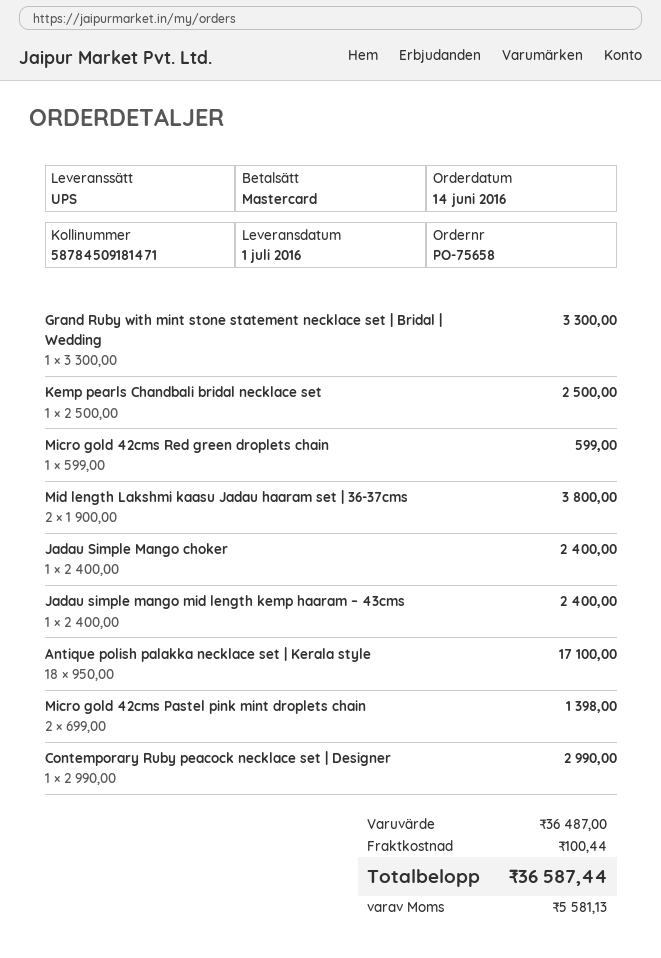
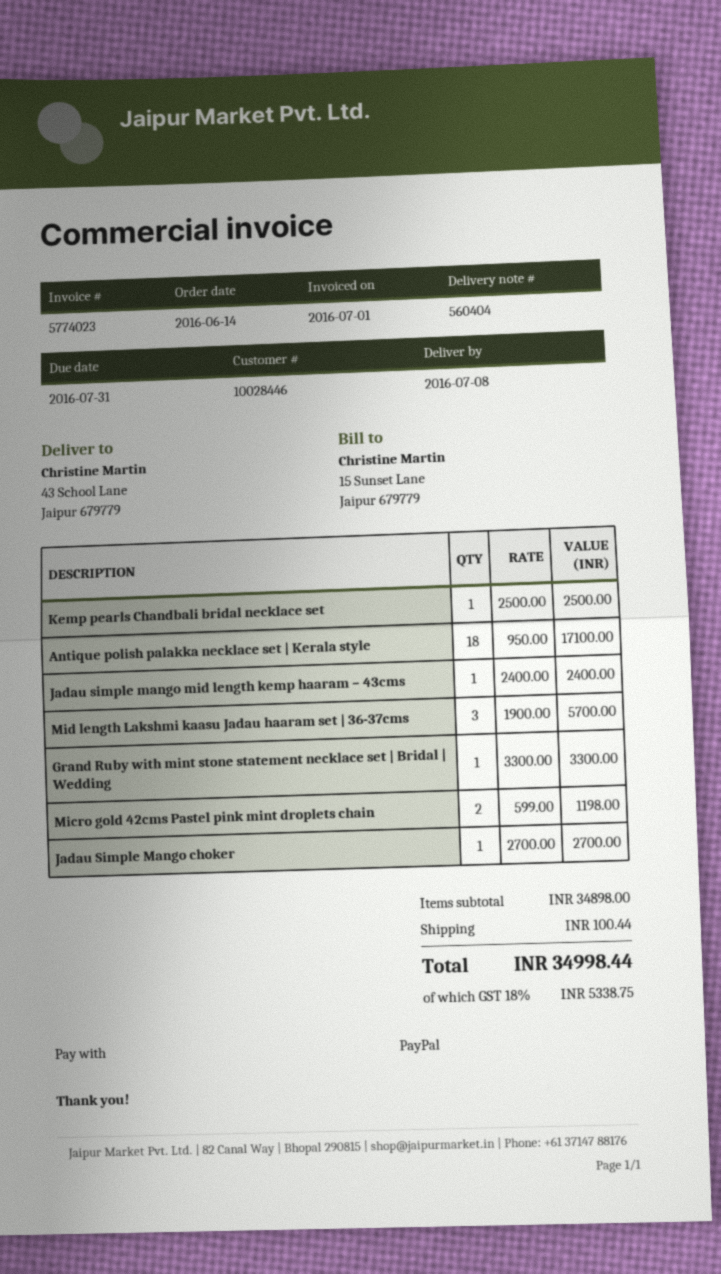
delivery date: 2016-07-01 -> 2016-07-08
payment method: Mastercard -> PayPal
Micro gold 42cms Red green droplets chain: 1 x 599.00 = 599.00 -> none
Mid length Lakshmi kaasu Jadau haaram set | 36-37cms: 2 x 1900.00 = 3800.00 -> 3 x 1900.00 = 5700.00
Jadau Simple Mango choker: 1 x 2400.00 = 2400.00 -> 1 x 2700.00 = 2700.00
Micro gold 42cms Pastel pink mint droplets chain: 2 x 699.00 = 1398.00 -> 2 x 599.00 = 1198.00
Contemporary Ruby peacock necklace set | Designer: 1 x 2990.00 = 2990.00 -> none
subtotal: 36487.00 -> 34898.00
tax: 5581.13 -> 5338.75
total: 36587.44 -> 34998.44

